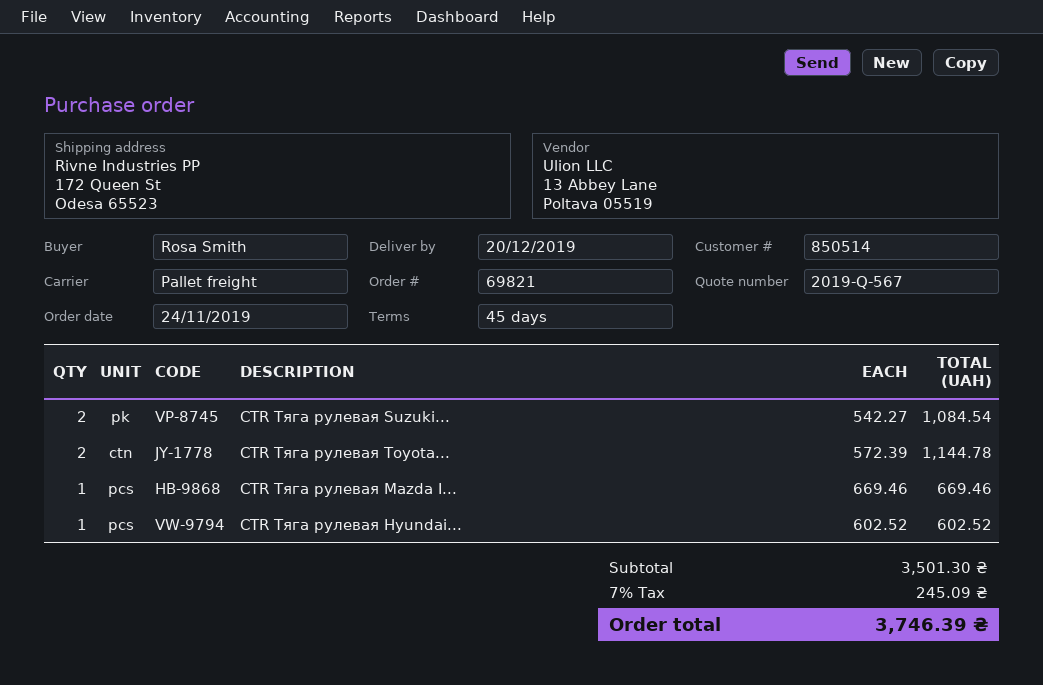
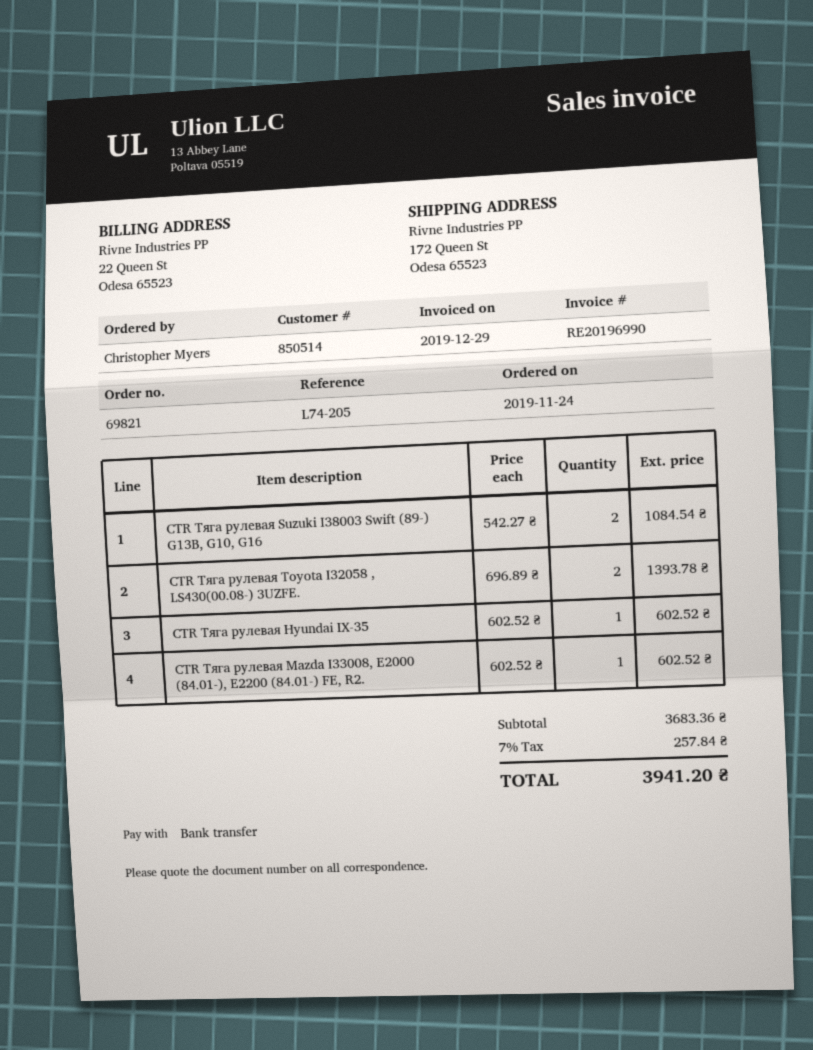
ordered by: Rosa Smith -> Christopher Myers
CTR Тяга рулевая Toyota...: 2 x 572.39 = 1144.78 -> 2 x 696.89 = 1393.78
CTR Тяга рулевая Mazda I...: 1 x 669.46 = 669.46 -> 1 x 602.52 = 602.52
subtotal: 3501.30 -> 3683.36
tax: 7% = 245.09 -> 7% = 257.84
total: 3746.39 -> 3941.20

